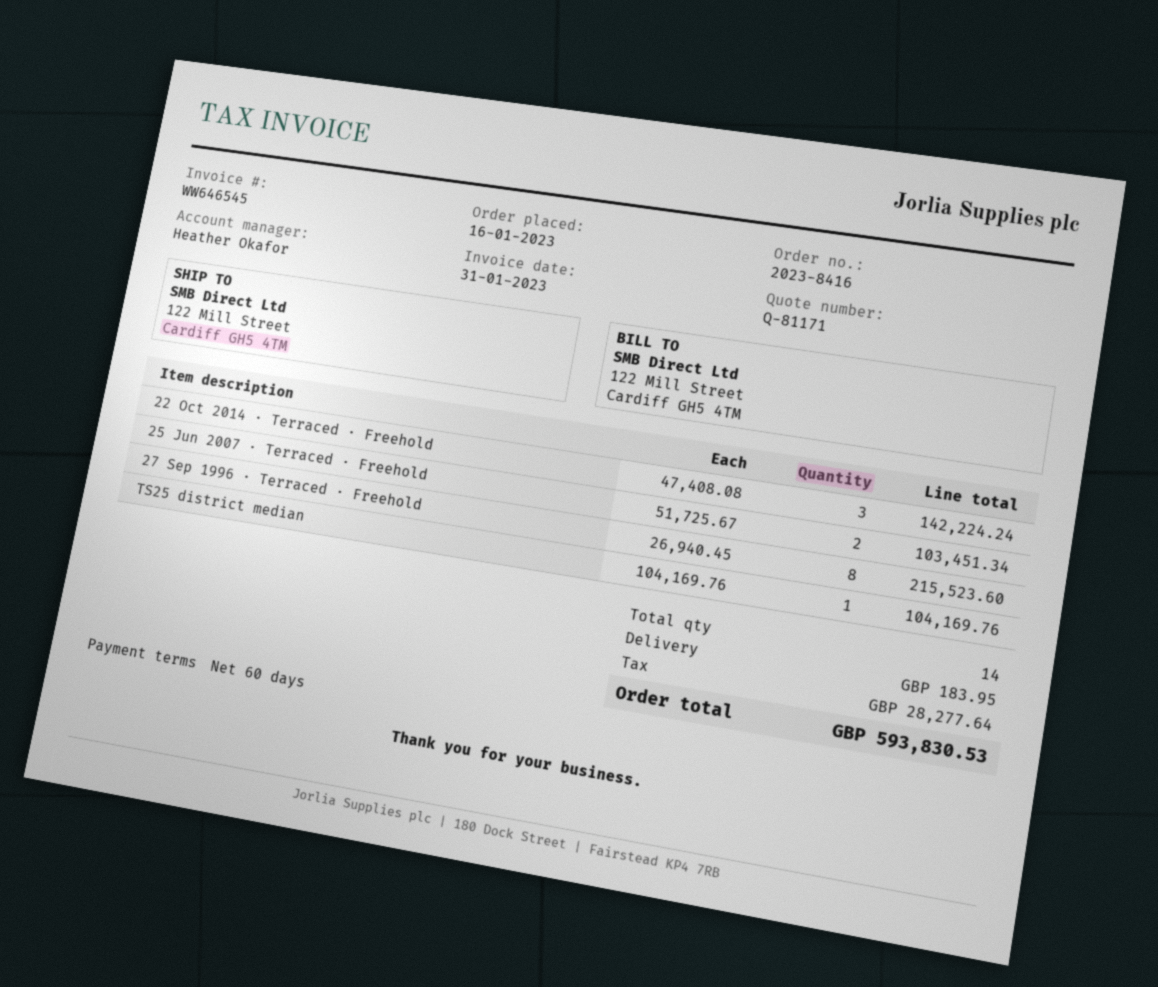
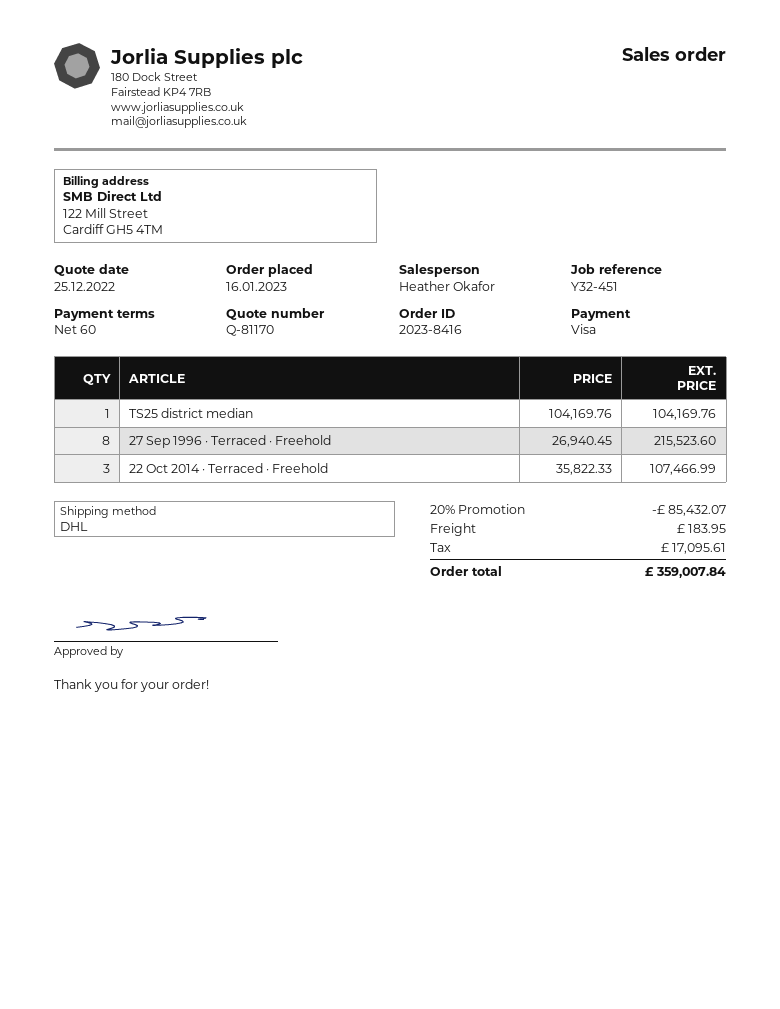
quote number: Q-81171 -> Q-81170
22 Oct 2014 · Terraced · Freehold: 3 x 47408.08 = 142224.24 -> 3 x 35822.33 = 107466.99
25 Jun 2007 · Terraced · Freehold: 2 x 51725.67 = 103451.34 -> none
discount: none -> 20% = 85432.07
tax: 28277.64 -> 17095.61
total: 593830.53 -> 359007.84

